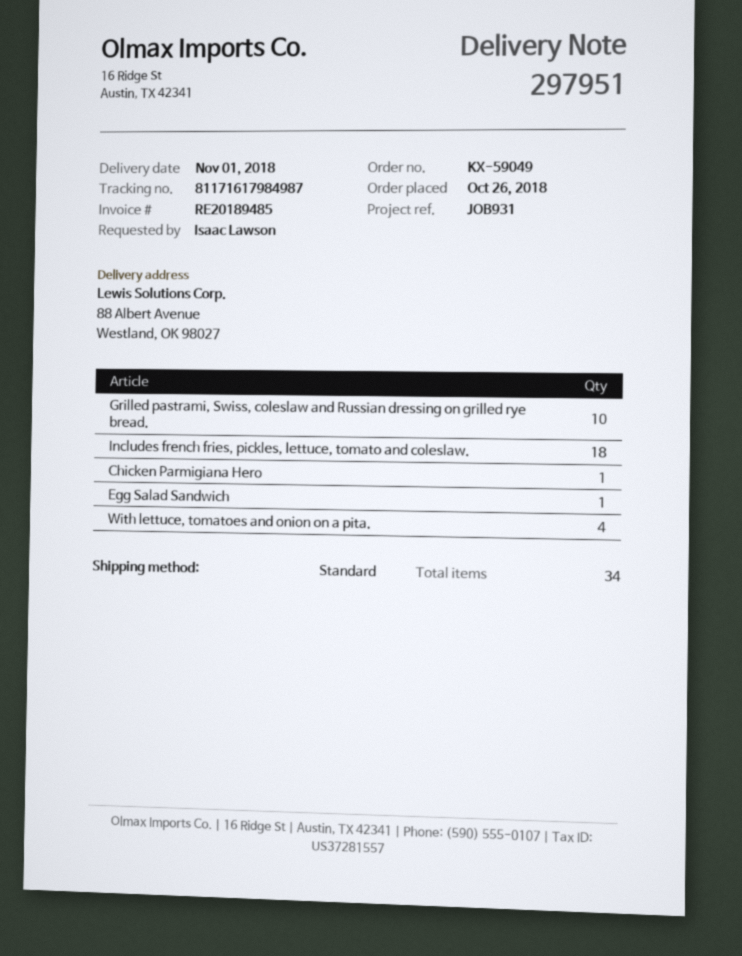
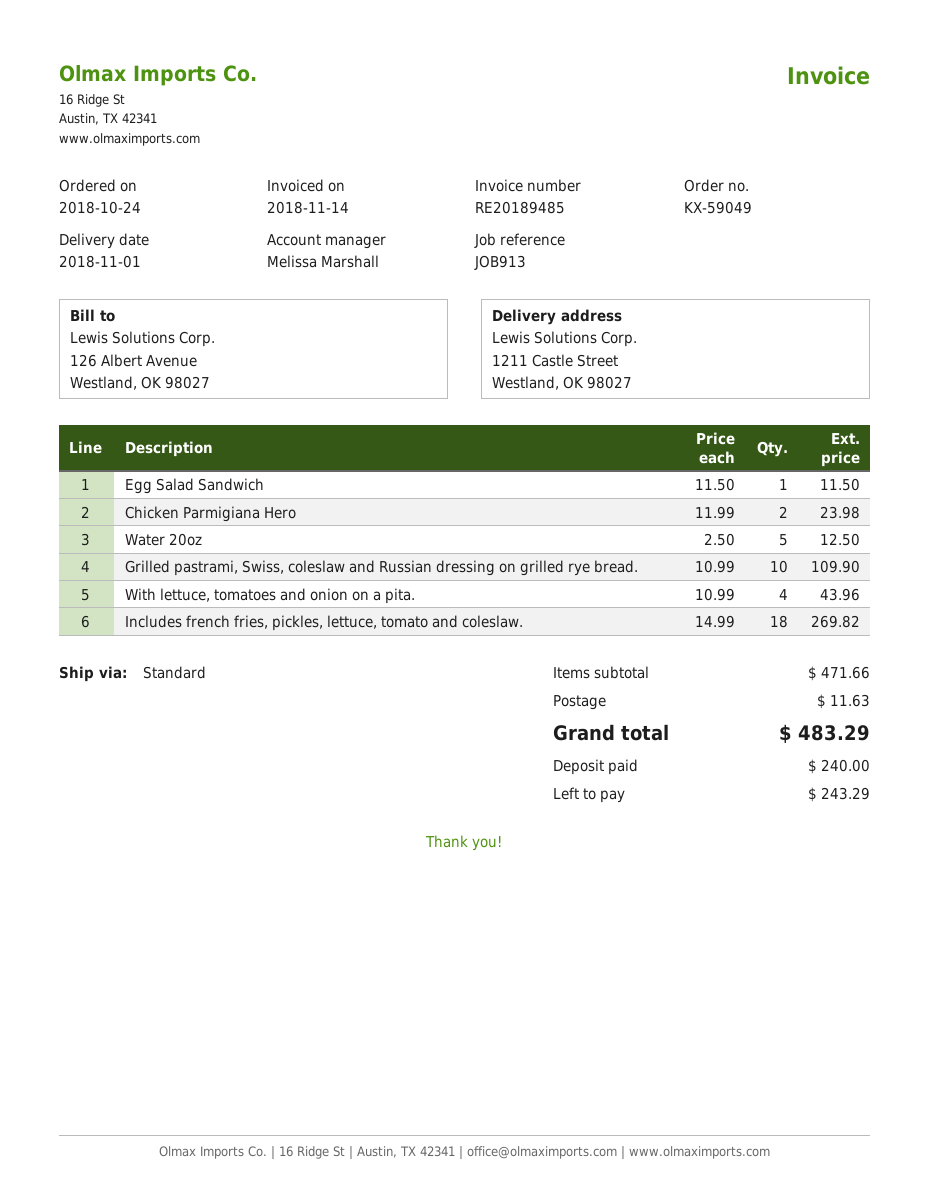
order date: 2018-10-26 -> 2018-10-24
reference: JOB931 -> JOB913
ship to: 88 Albert Avenue, Westland, OK 98027 -> 1211 Castle Street, Westland, OK 98027
Chicken Parmigiana Hero: 1 -> 2
Water 20oz: none -> 5

